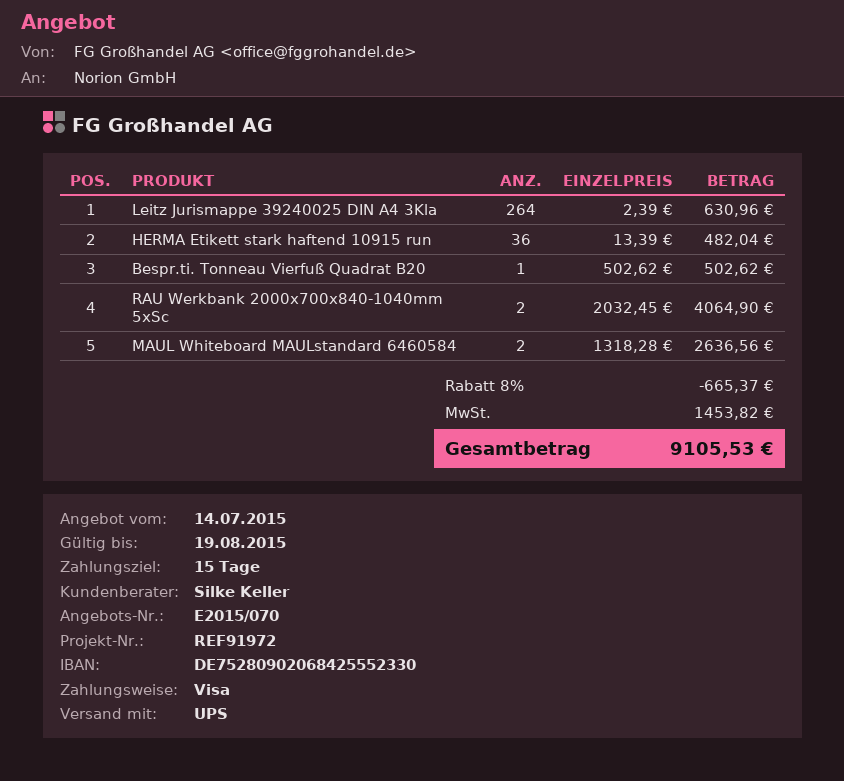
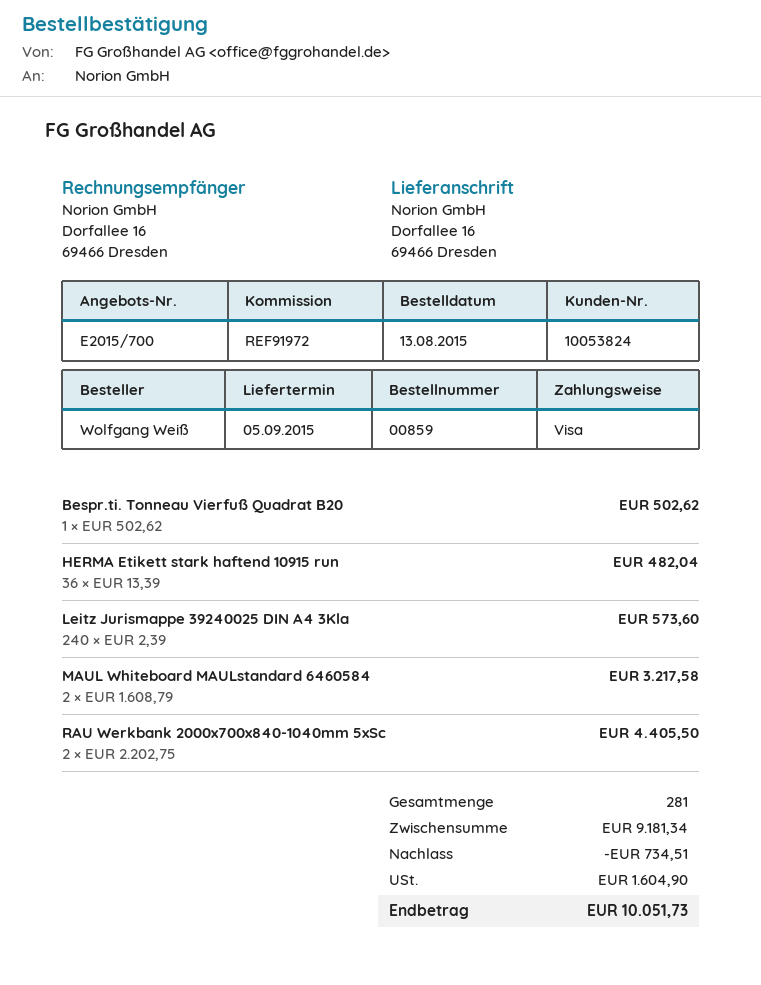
quote number: E2015/070 -> E2015/700
Leitz Jurismappe 39240025 DIN A4 3Kla: 264 x 2.39 = 630.96 -> 240 x 2.39 = 573.60
RAU Werkbank 2000x700x840-1040mm 5xSc: 2 x 2032.45 = 4064.90 -> 2 x 2202.75 = 4405.50
MAUL Whiteboard MAULstandard 6460584: 2 x 1318.28 = 2636.56 -> 2 x 1608.79 = 3217.58
discount: 665.37 -> 734.51
tax: 1453.82 -> 1604.90
total: 9105.53 -> 10051.73

